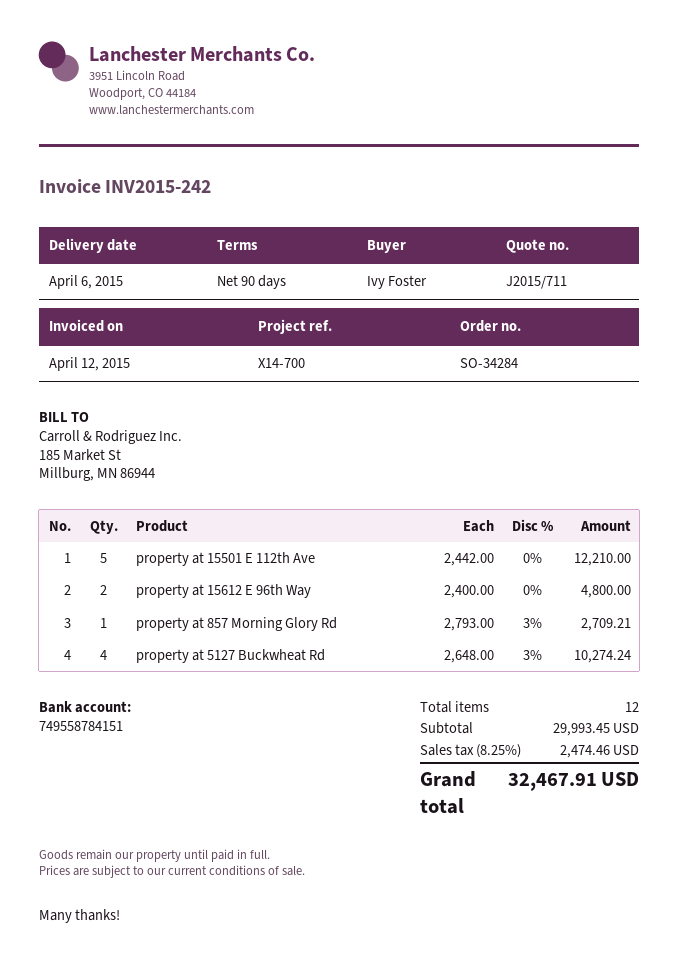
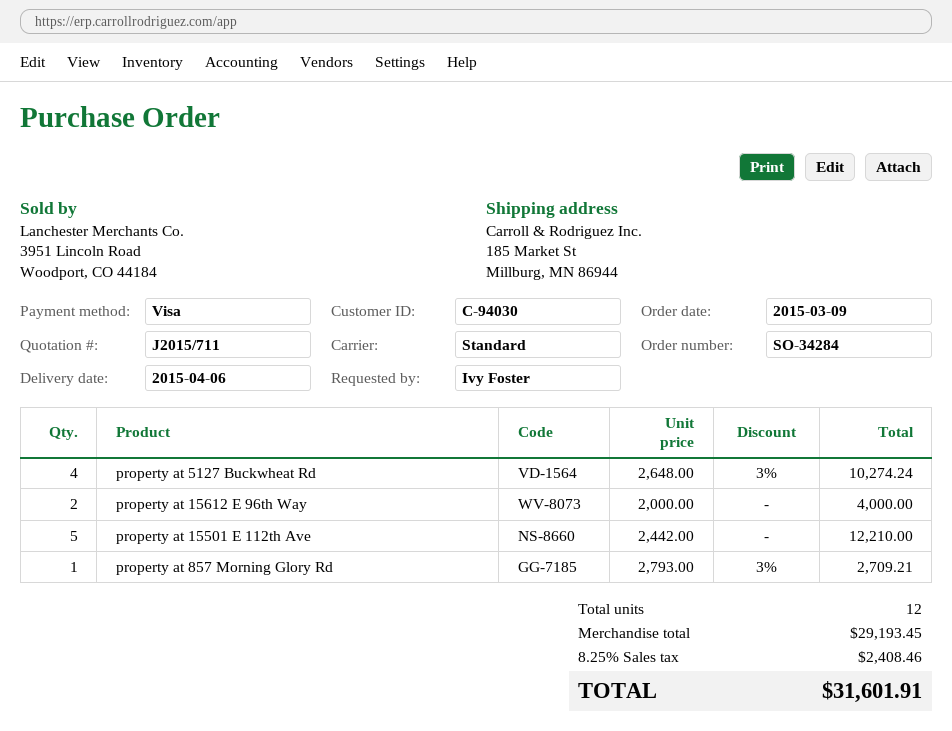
property at 15612 E 96th Way: 2 x 2400.00 = 4800.00 -> 2 x 2000.00 = 4000.00
subtotal: 29993.45 -> 29193.45
tax: 8.25% = 2474.46 -> 8.25% = 2408.46
total: 32467.91 -> 31601.91

